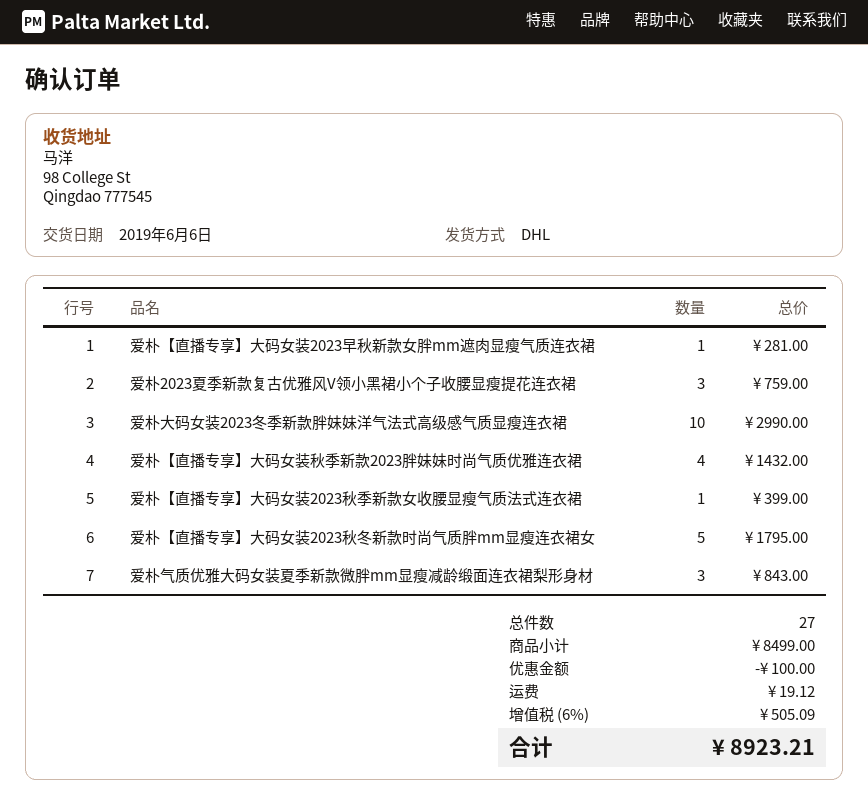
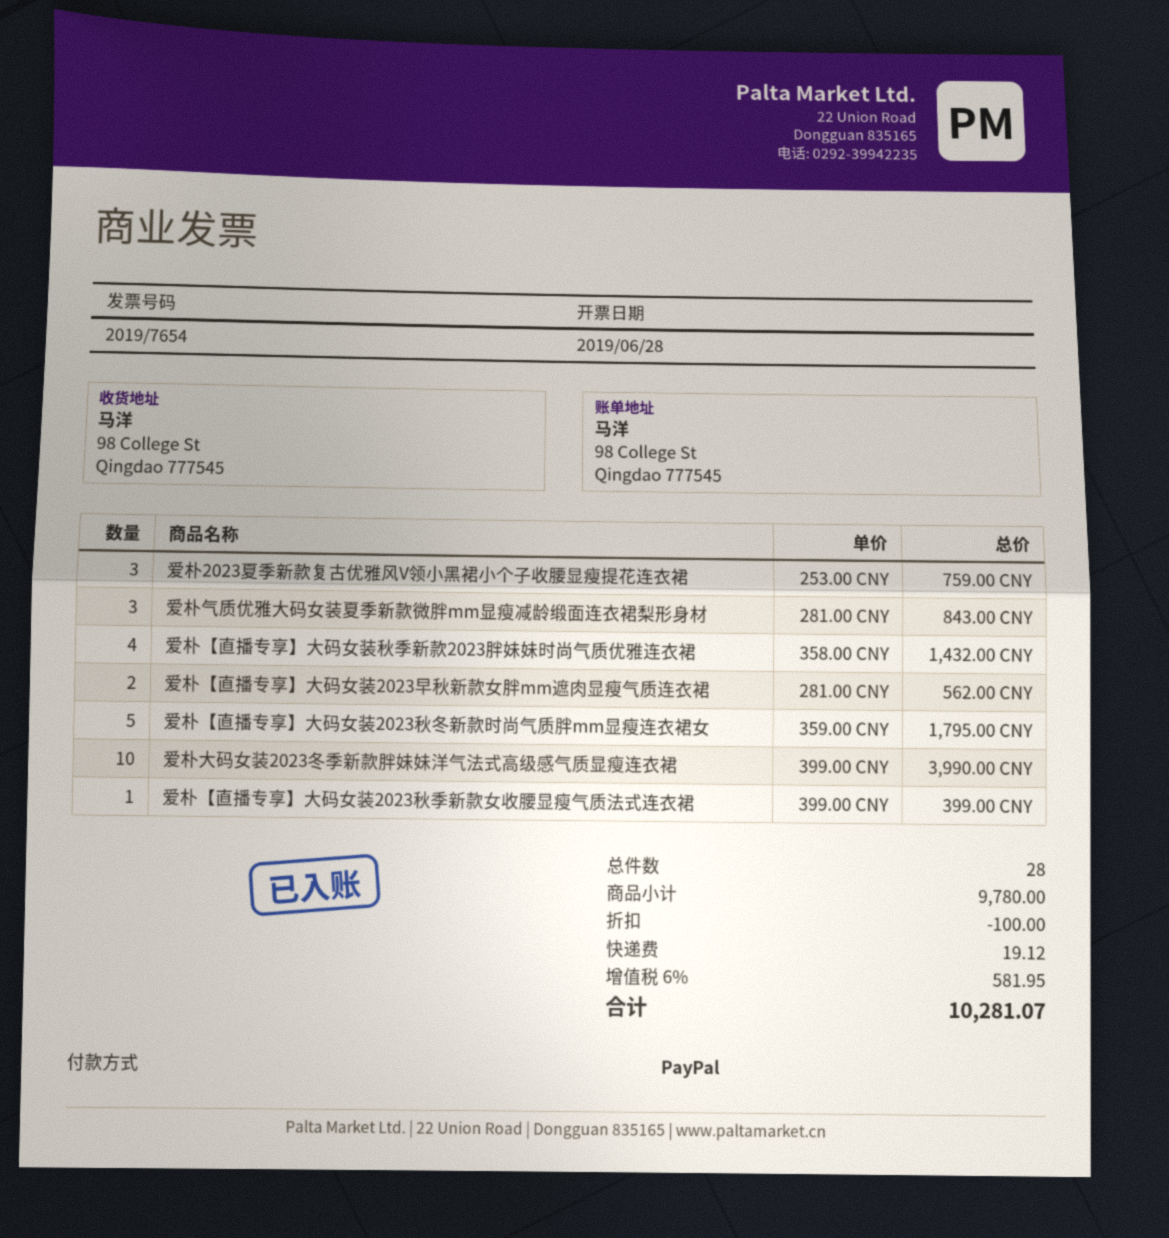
爱朴【直播专享】大码女装2023早秋新款女胖mm遮肉显瘦气质连衣裙: 1 for 281.00 -> 2 for 562.00
爱朴大码女装2023冬季新款胖妹妹洋气法式高级感气质显瘦连衣裙: 10 for 2990.00 -> 10 for 3990.00
total quantity: 27 -> 28
subtotal: 8499.00 -> 9780.00
tax: 6% = 505.09 -> 6% = 581.95
total: 8923.21 -> 10281.07

